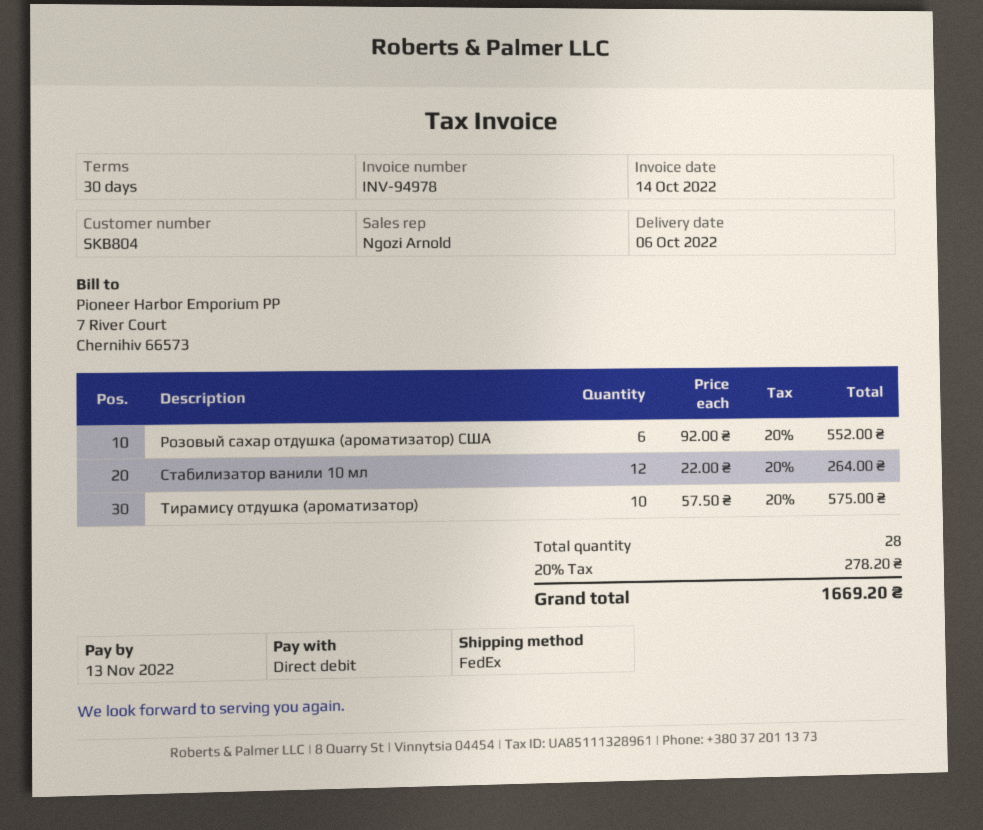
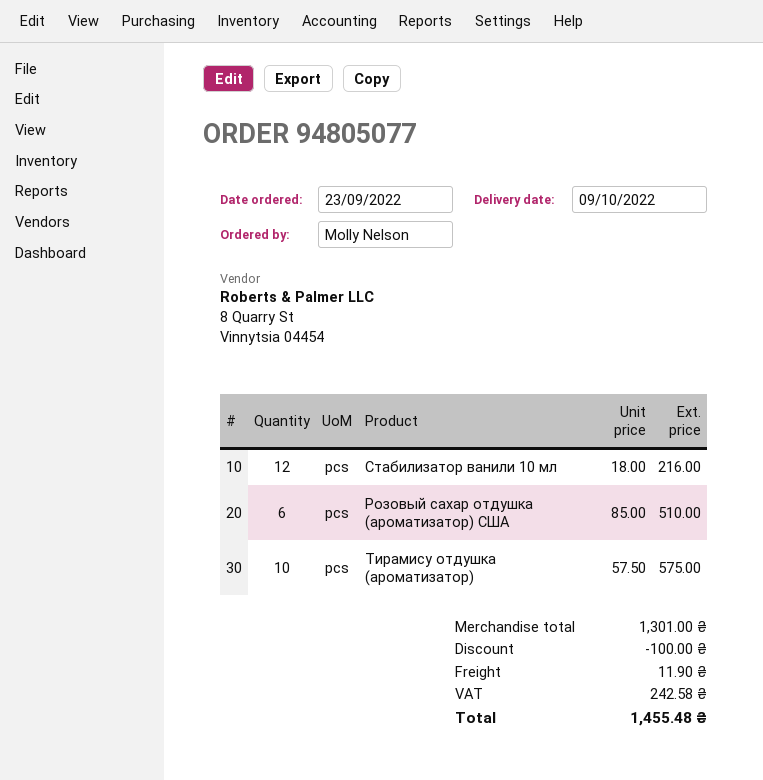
delivery date: 2022-10-06 -> 2022-10-09
Розовый сахар отдушка (ароматизатор) США: 6 x 92.00 = 552.00 -> 6 x 85.00 = 510.00
Стабилизатор ванили 10 мл: 12 x 22.00 = 264.00 -> 12 x 18.00 = 216.00
discount: none -> 100.00
shipping: none -> 11.90
tax: 278.20 -> 242.58
total: 1669.20 -> 1455.48

